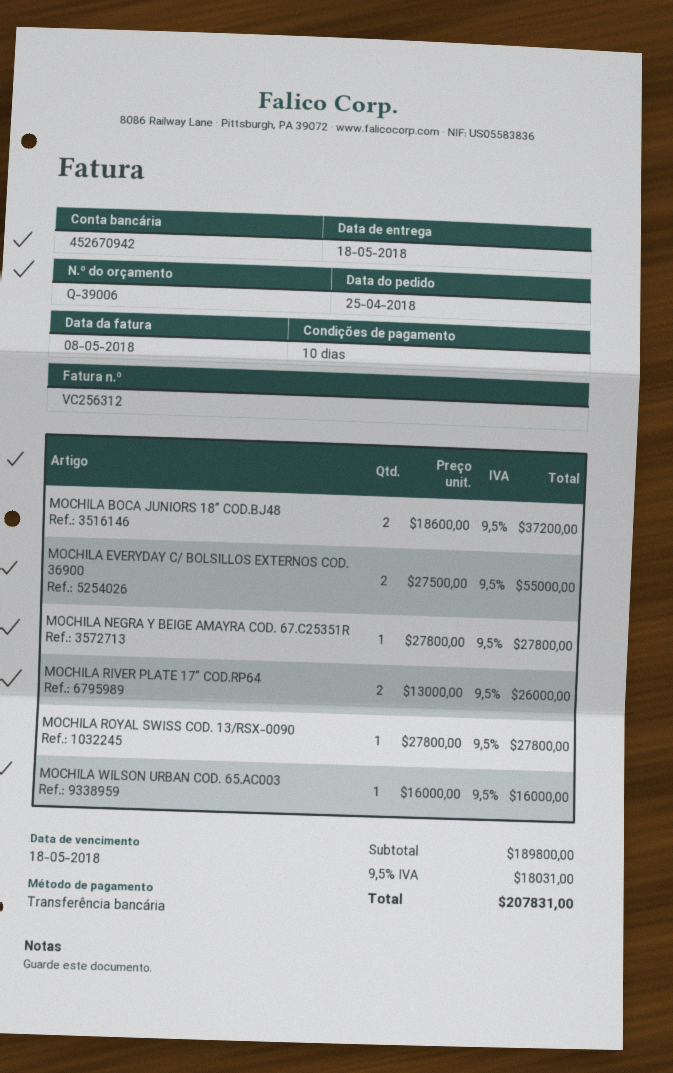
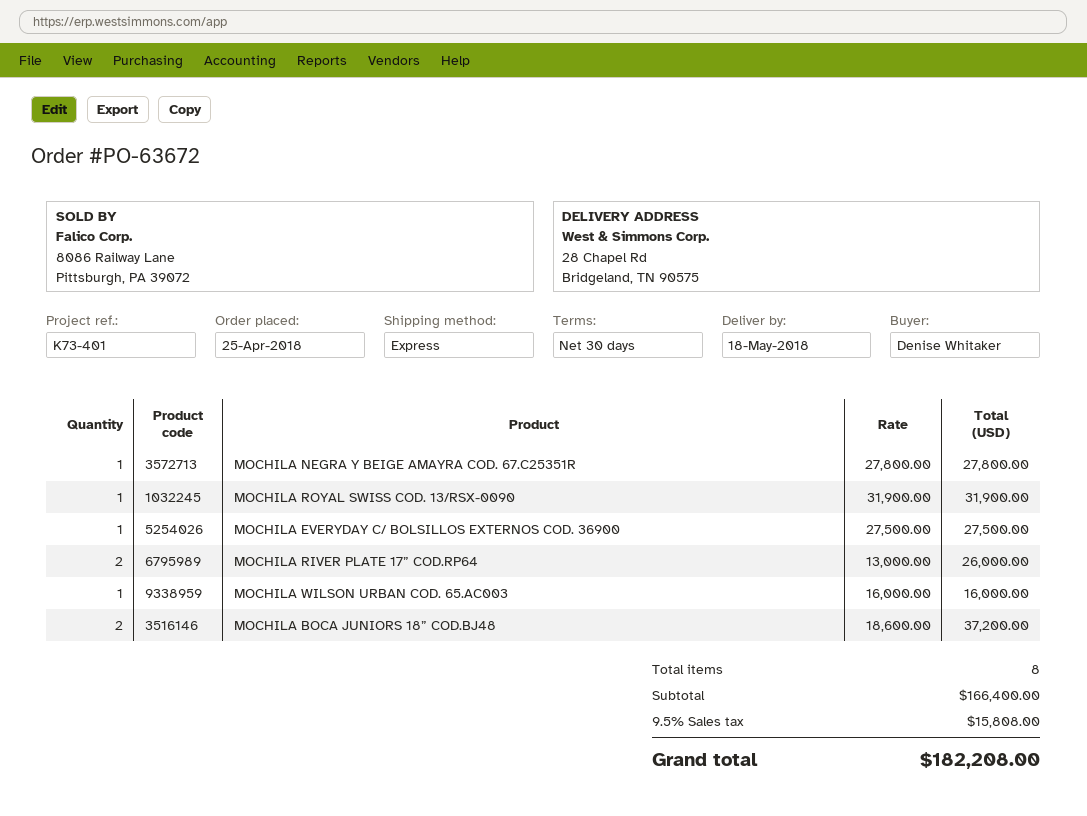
payment terms: 10 days -> 30 days
MOCHILA EVERYDAY C/ BOLSILLOS EXTERNOS COD. 36900: 2 x 27500.00 = 55000.00 -> 1 x 27500.00 = 27500.00
MOCHILA ROYAL SWISS COD. 13/RSX-0090: 1 x 27800.00 = 27800.00 -> 1 x 31900.00 = 31900.00
subtotal: 189800.00 -> 166400.00
tax: 9.5% = 18031.00 -> 9.5% = 15808.00
total: 207831.00 -> 182208.00

